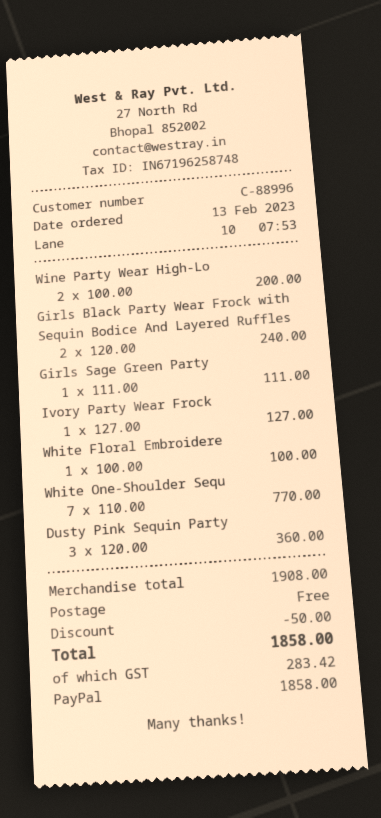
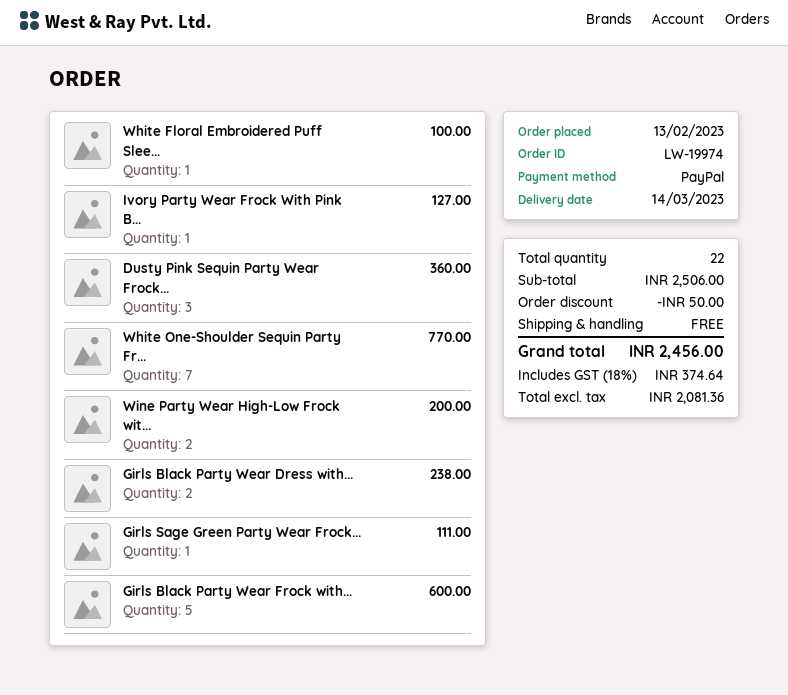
Girls Black Party Wear Frock with Sequin Bodice And Layered Ruffles: 2 for 240.00 -> 5 for 600.00
Girls Black Party Wear Dress with...: none -> 2 for 238.00
subtotal: 1908.00 -> 2506.00
tax: 283.42 -> 374.64
total: 1858.00 -> 2456.00

